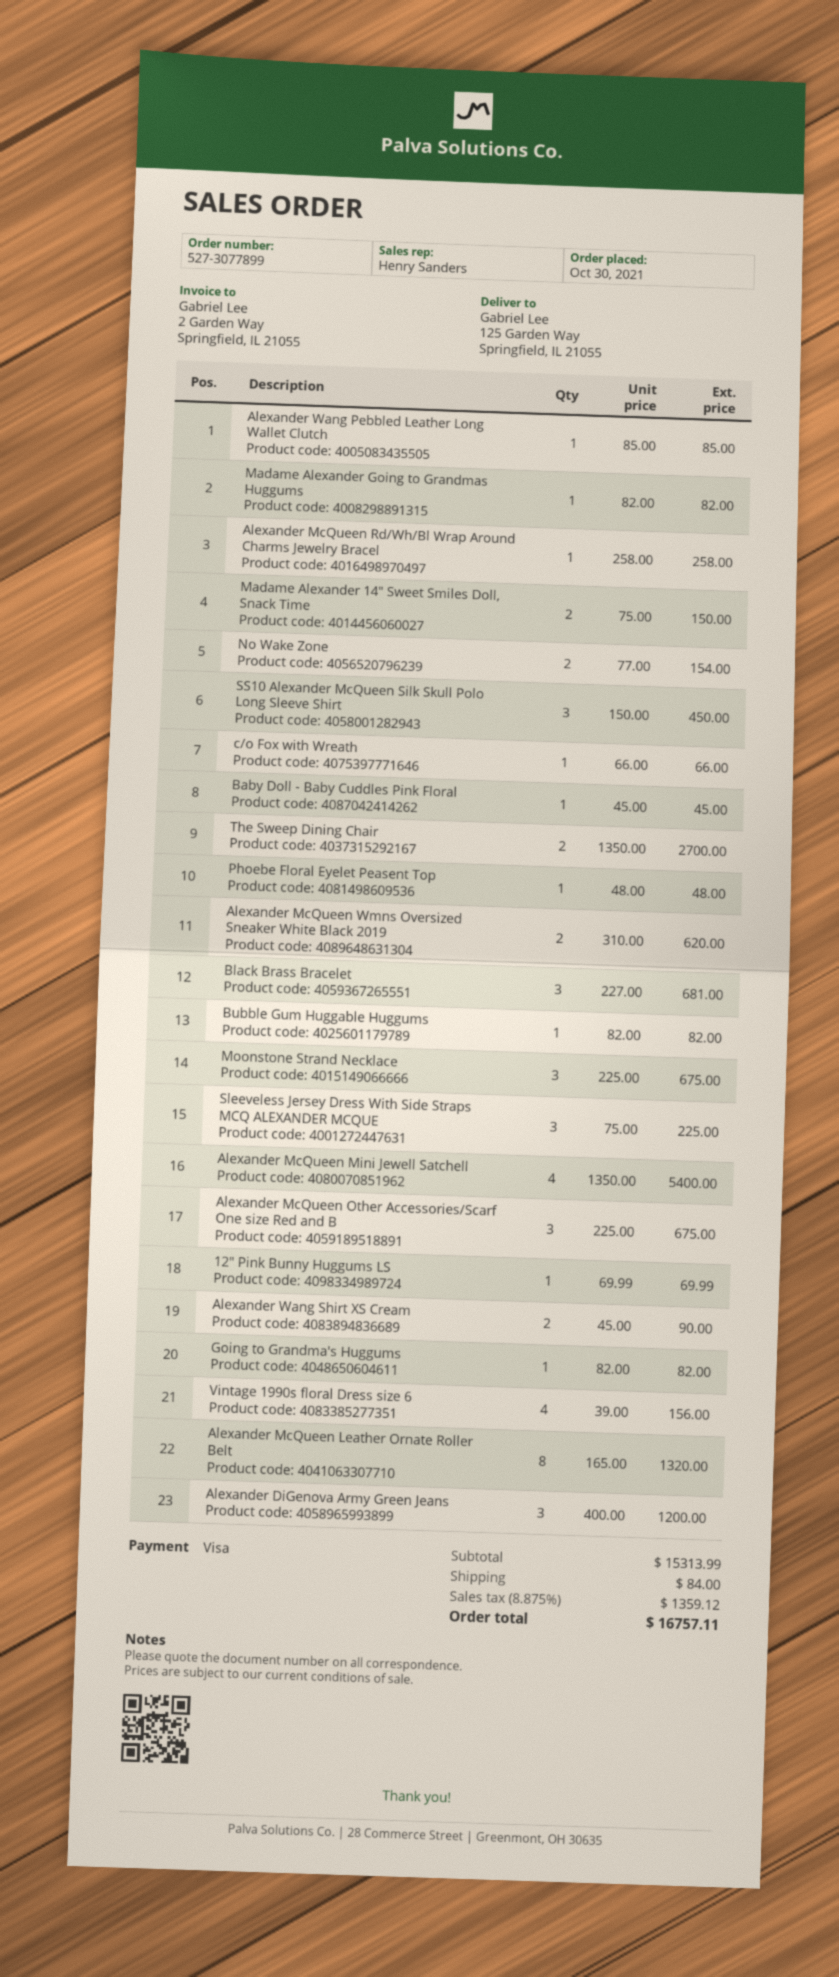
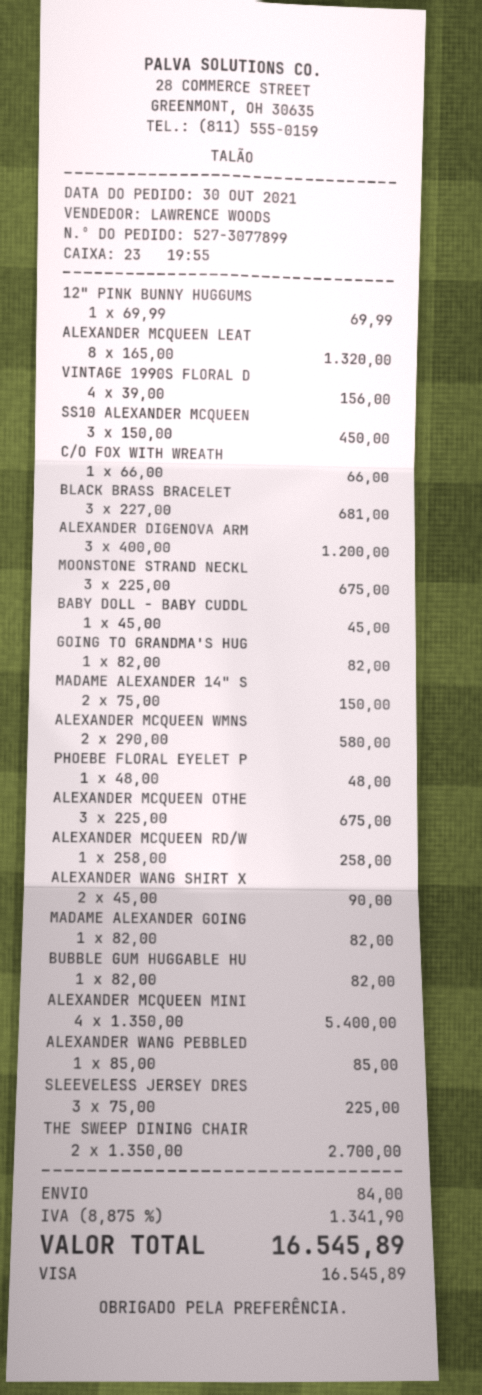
sales rep: Henry Sanders -> LAWRENCE WOODS
No Wake Zone: 2 x 77.00 = 154.00 -> none
Alexander McQueen Wmns Oversized Sneaker White Black 2019: 2 x 310.00 = 620.00 -> 2 x 290.00 = 580.00
tax: 8.875% = 1359.12 -> 8.875% = 1341.90
total: 16757.11 -> 16545.89

